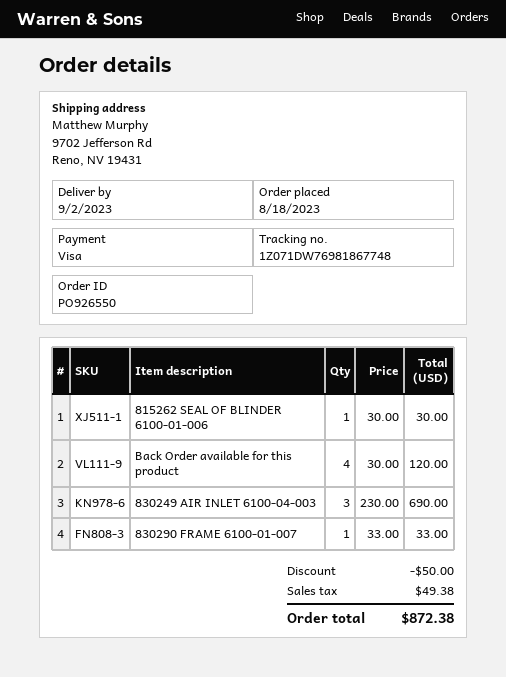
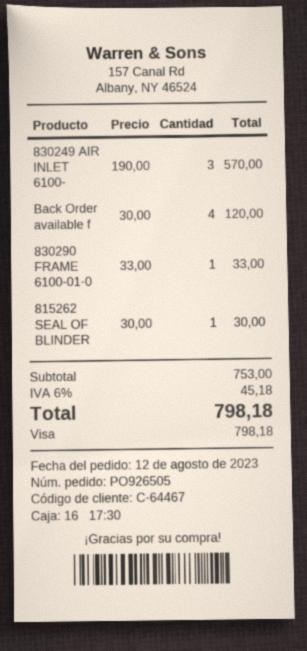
order number: PO926550 -> PO926505
order date: 2023-08-18 -> 2023-08-12
830249 AIR INLET 6100-04-003: 3 x 230.00 = 690.00 -> 3 x 190.00 = 570.00
discount: 50.00 -> none
tax: 49.38 -> 45.18
total: 872.38 -> 798.18

